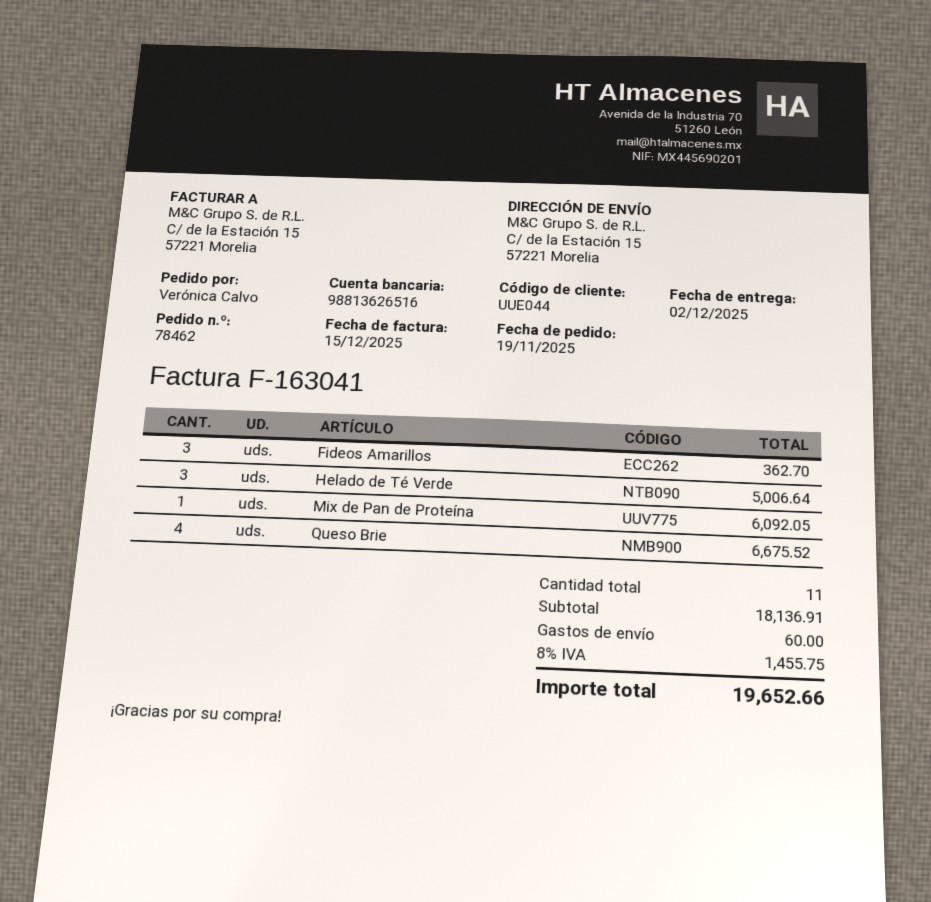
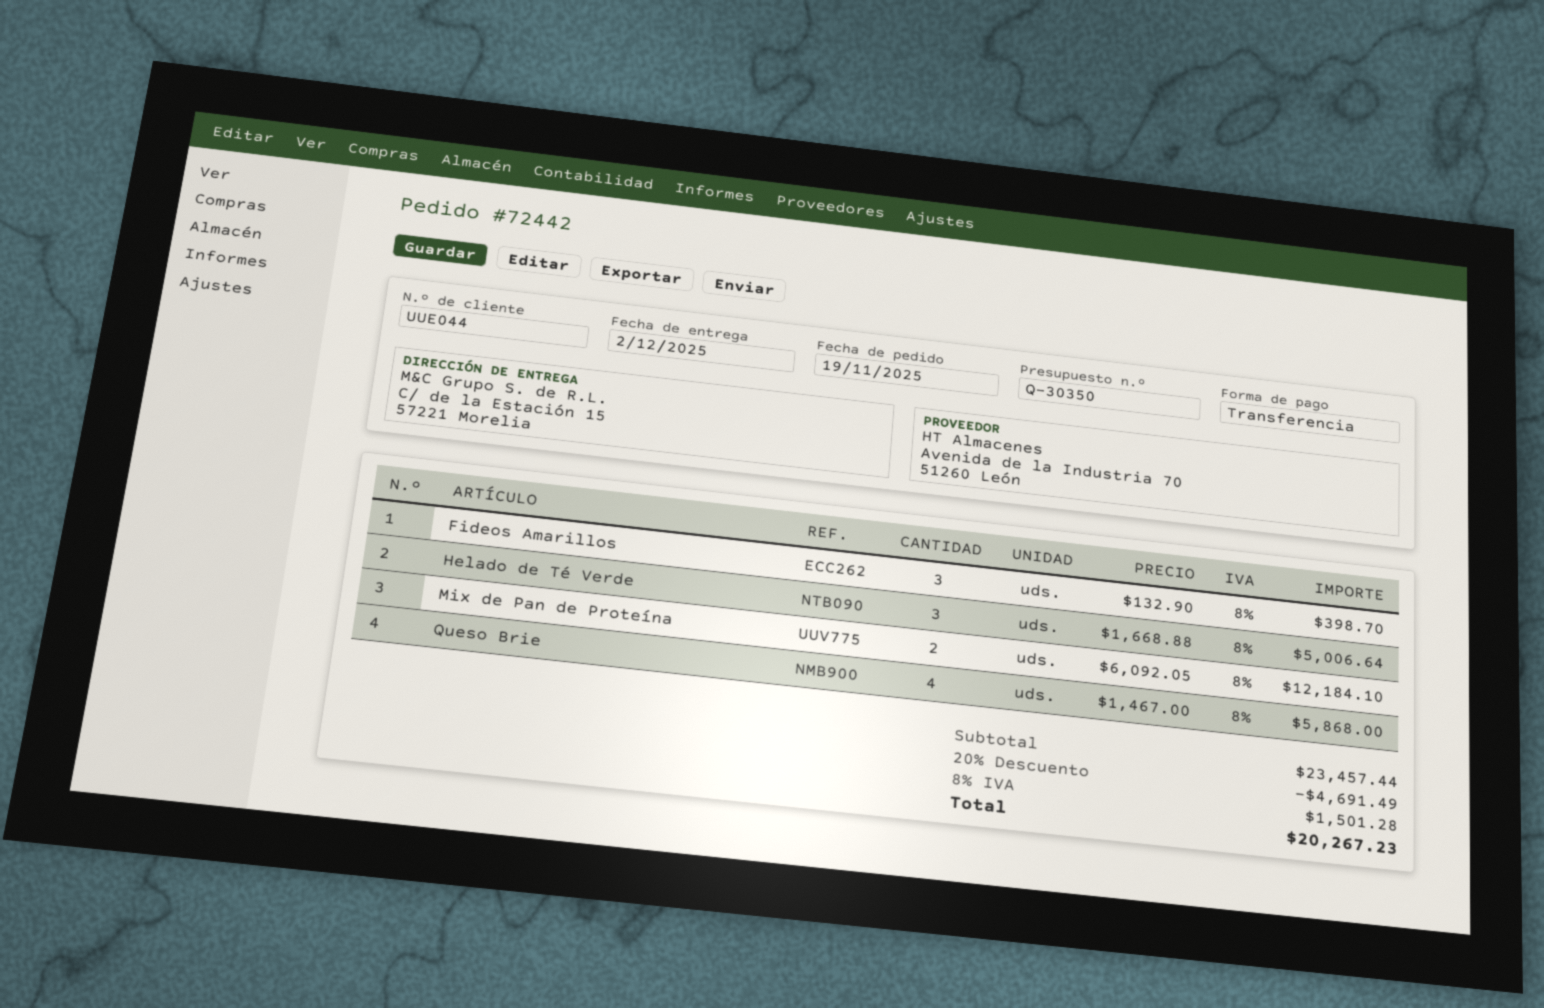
order number: 78462 -> 72442
Fideos Amarillos: 3 for 362.70 -> 3 for 398.70
Mix de Pan de Proteína: 1 for 6092.05 -> 2 for 12184.10
Queso Brie: 4 for 6675.52 -> 4 for 5868.00
subtotal: 18136.91 -> 23457.44
discount: none -> 20% = 4691.49
shipping: 60.00 -> none
tax: 8% = 1455.75 -> 8% = 1501.28
total: 19652.66 -> 20267.23

